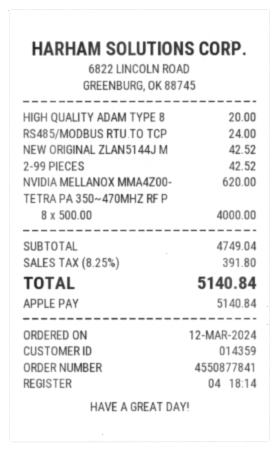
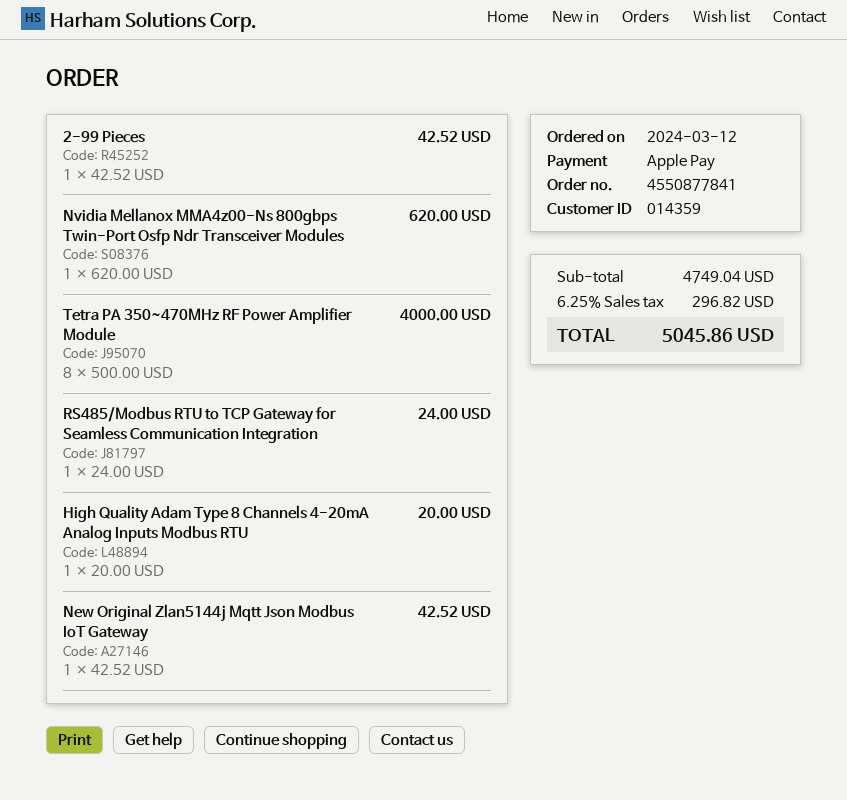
tax: 8.25% = 391.80 -> 6.25% = 296.82
total: 5140.84 -> 5045.86

